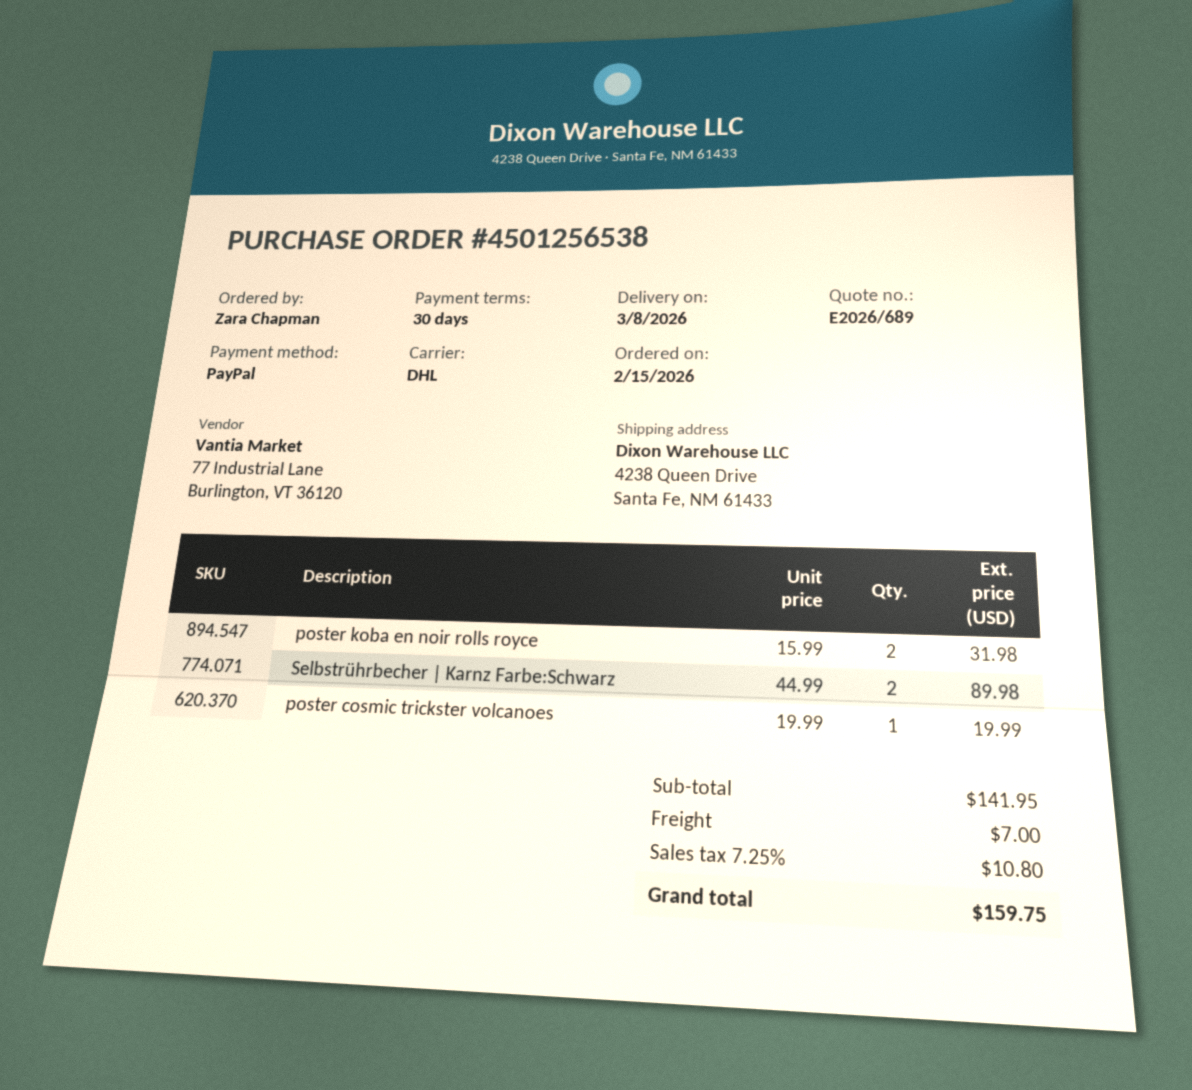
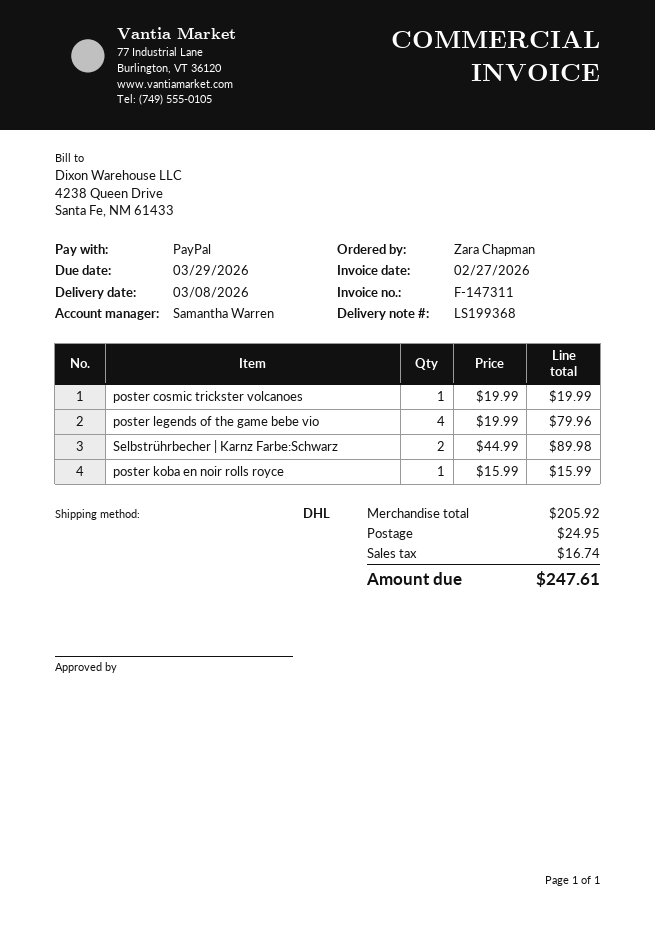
poster koba en noir rolls royce: 2 x 15.99 = 31.98 -> 1 x 15.99 = 15.99
poster legends of the game bebe vio: none -> 4 x 19.99 = 79.96
subtotal: 141.95 -> 205.92
shipping: 7.00 -> 24.95
tax: 10.80 -> 16.74
total: 159.75 -> 247.61

